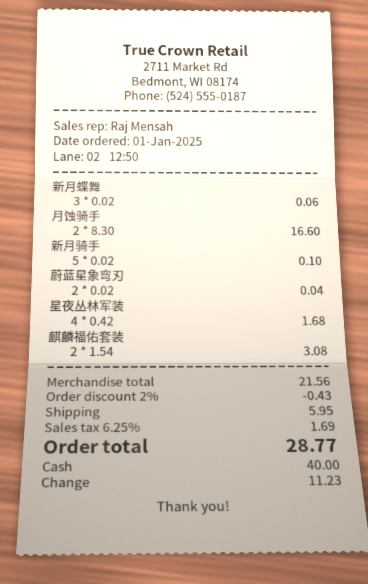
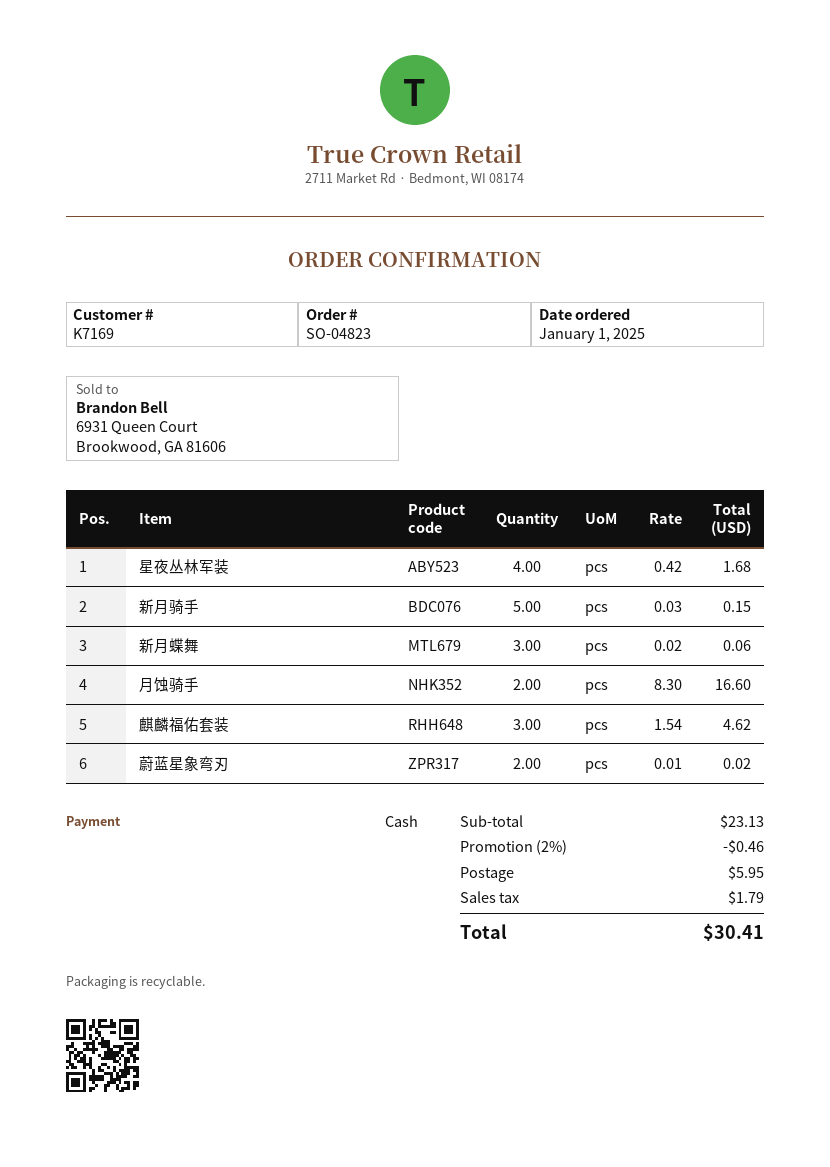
新月骑手: 5 x 0.02 = 0.10 -> 5 x 0.03 = 0.15
蔚蓝星象弯刃: 2 x 0.02 = 0.04 -> 2 x 0.01 = 0.02
麒麟福佑套装: 2 x 1.54 = 3.08 -> 3 x 1.54 = 4.62
subtotal: 21.56 -> 23.13
discount: 2% = 0.43 -> 2% = 0.46
tax: 1.69 -> 1.79
total: 28.77 -> 30.41

